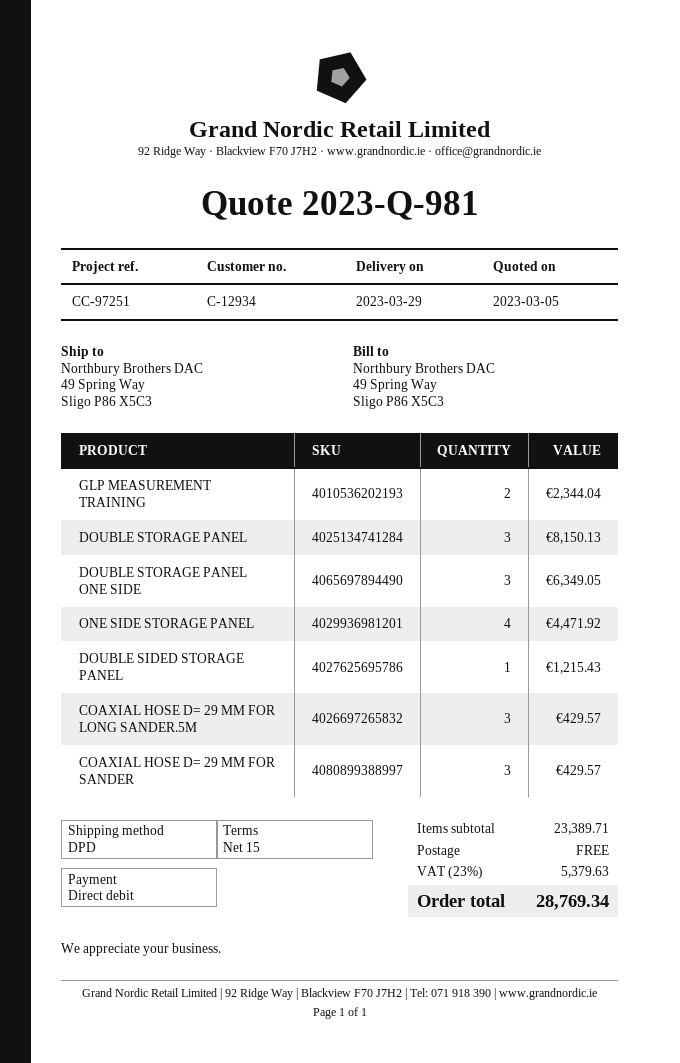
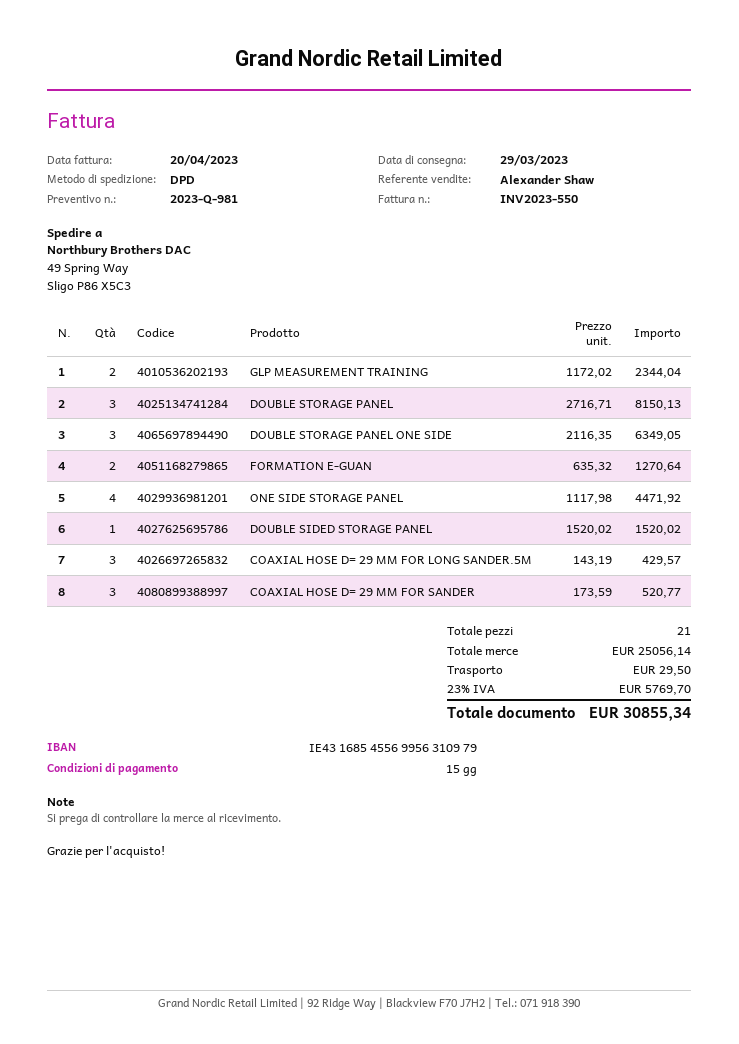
DOUBLE SIDED STORAGE PANEL: 1 for 1215.43 -> 1 for 1520.02
COAXIAL HOSE D= 29 MM FOR SANDER: 3 for 429.57 -> 3 for 520.77
FORMATION E-GUAN: none -> 2 for 1270.64
subtotal: 23389.71 -> 25056.14
shipping: 0.00 -> 29.50
tax: 23% = 5379.63 -> 23% = 5769.70
total: 28769.34 -> 30855.34

